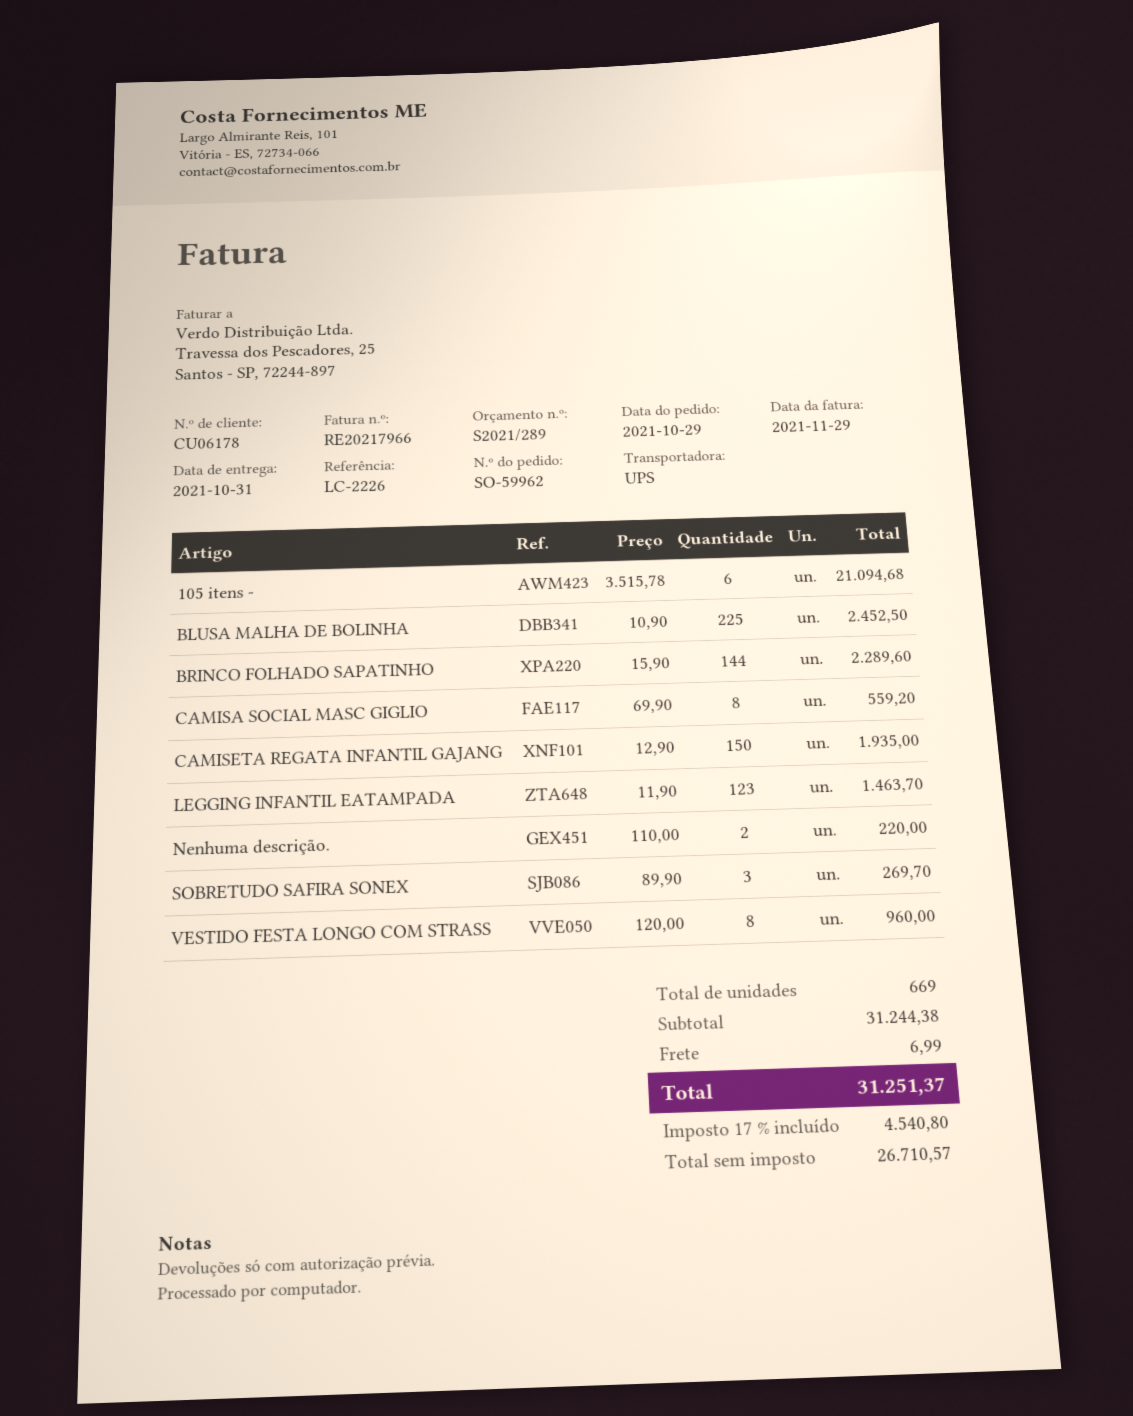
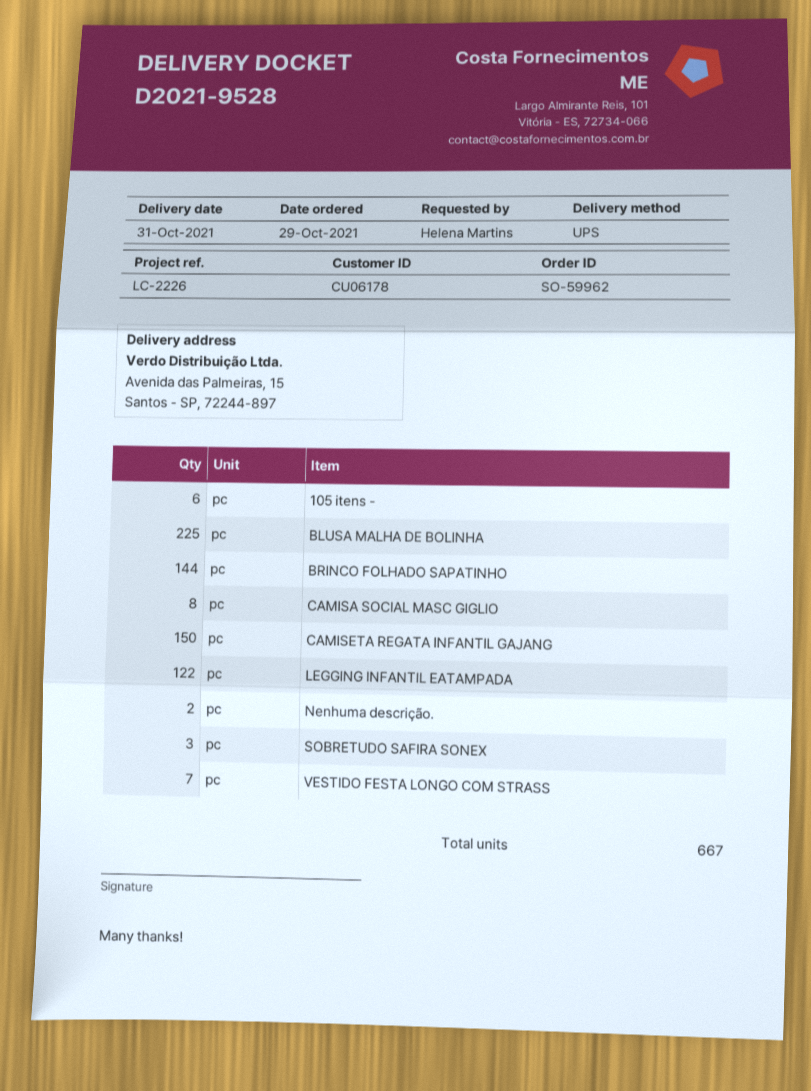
LEGGING INFANTIL EATAMPADA: 123 -> 122
VESTIDO FESTA LONGO COM STRASS: 8 -> 7
total quantity: 669 -> 667

